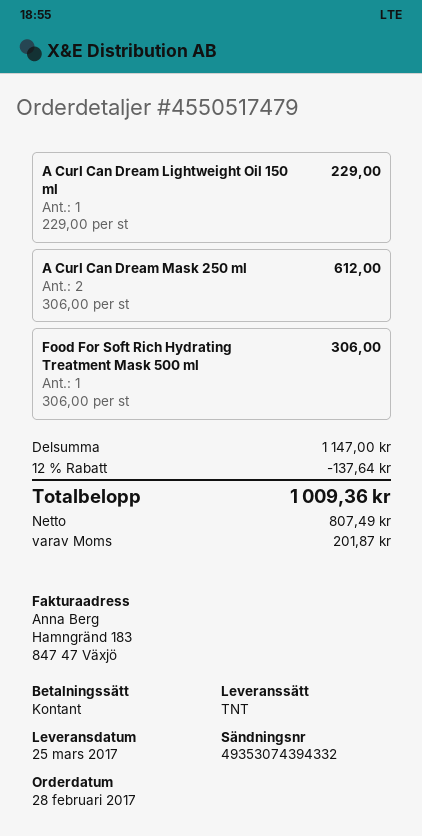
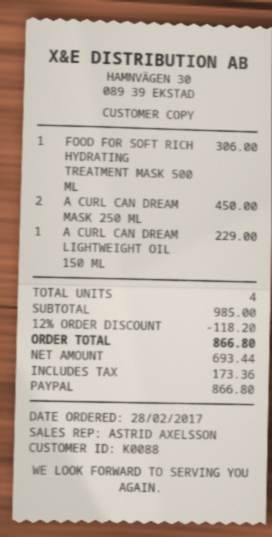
payment method: cash -> PayPal
A Curl Can Dream Mask 250 ml: 2 for 612.00 -> 2 for 450.00
subtotal: 1147.00 -> 985.00
discount: 12% = 137.64 -> 12% = 118.20
net: 807.49 -> 693.44
tax: 201.87 -> 173.36
total: 1009.36 -> 866.80

